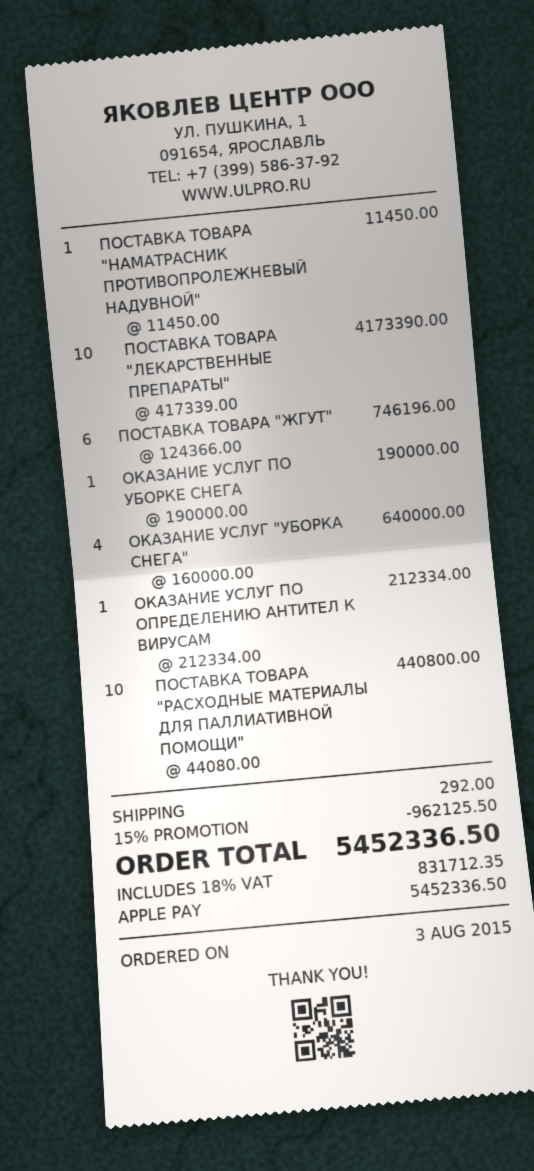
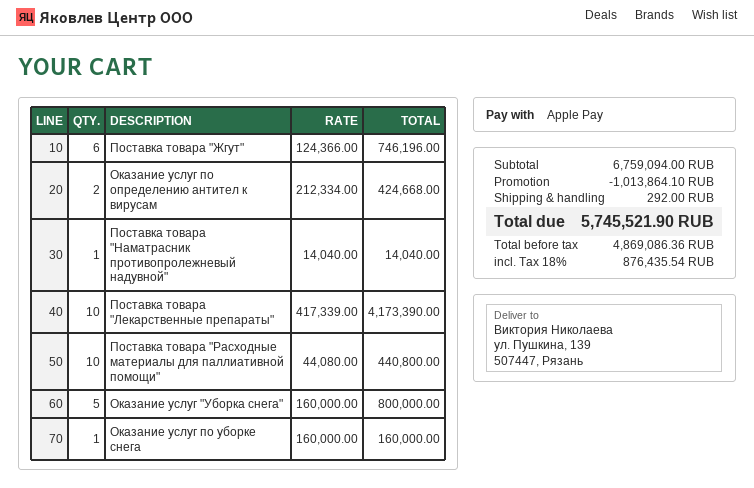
ПОСТАВКА ТОВАРА "НАМАТРАСНИК ПРОТИВОПРОЛЕЖНЕВЫЙ НАДУВНОЙ": 1 x 11450.00 = 11450.00 -> 1 x 14040.00 = 14040.00
ОКАЗАНИЕ УСЛУГ ПО УБОРКЕ СНЕГА: 1 x 190000.00 = 190000.00 -> 1 x 160000.00 = 160000.00
ОКАЗАНИЕ УСЛУГ "УБОРКА СНЕГА": 4 x 160000.00 = 640000.00 -> 5 x 160000.00 = 800000.00
ОКАЗАНИЕ УСЛУГ ПО ОПРЕДЕЛЕНИЮ АНТИТЕЛ К ВИРУСАМ: 1 x 212334.00 = 212334.00 -> 2 x 212334.00 = 424668.00
discount: 962125.50 -> 1013864.10
tax: 18% = 831712.35 -> 18% = 876435.54
total: 5452336.50 -> 5745521.90

